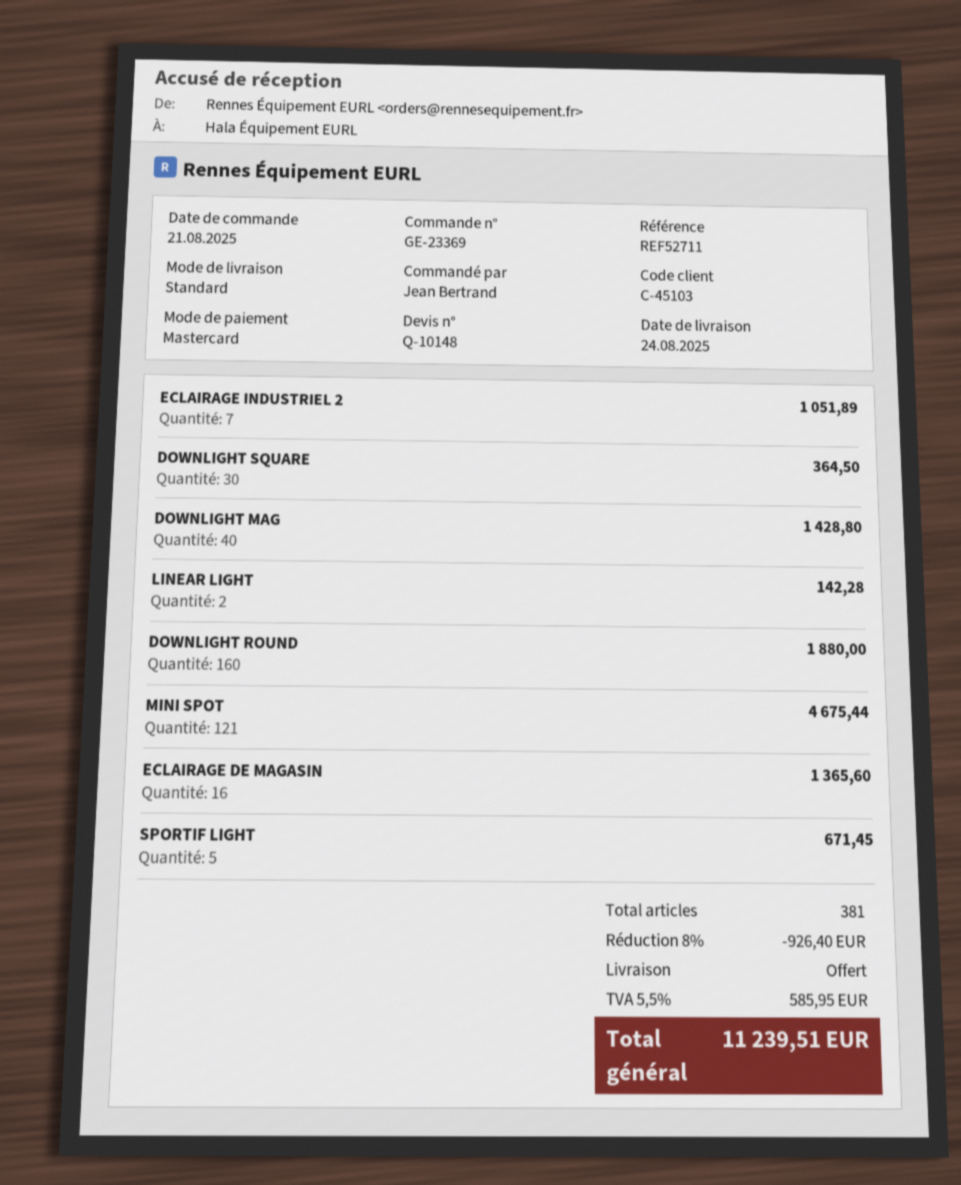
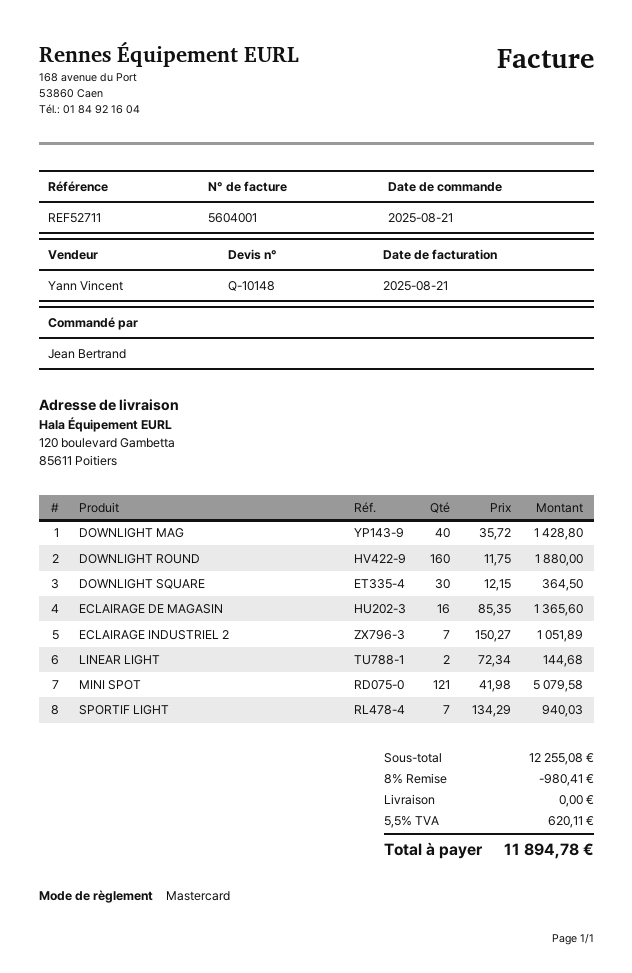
LINEAR LIGHT: 2 for 142.28 -> 2 for 144.68
MINI SPOT: 121 for 4675.44 -> 121 for 5079.58
SPORTIF LIGHT: 5 for 671.45 -> 7 for 940.03
discount: 8% = 926.40 -> 8% = 980.41
tax: 5.5% = 585.95 -> 5.5% = 620.11
total: 11239.51 -> 11894.78

